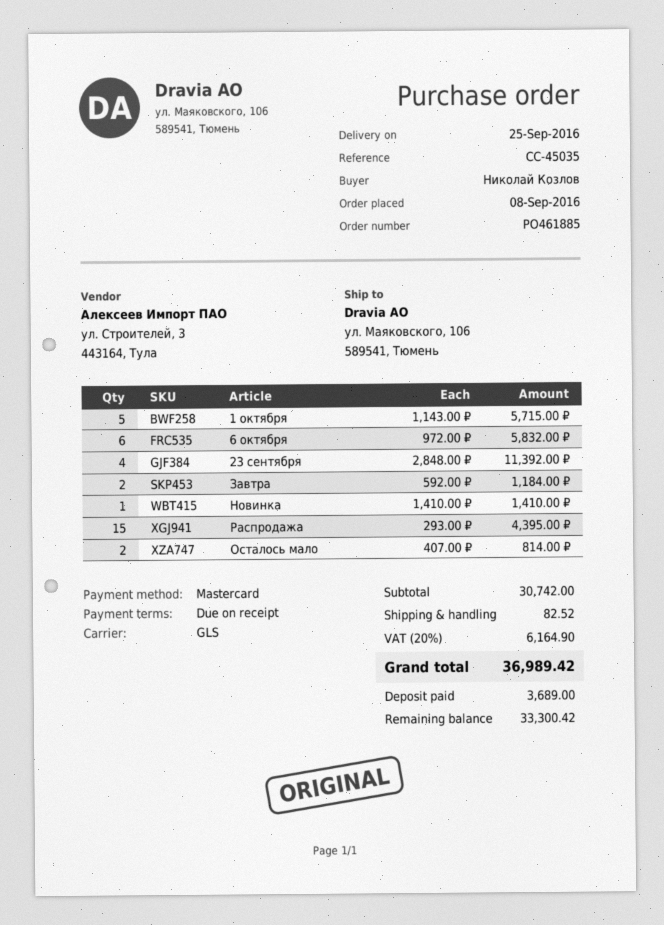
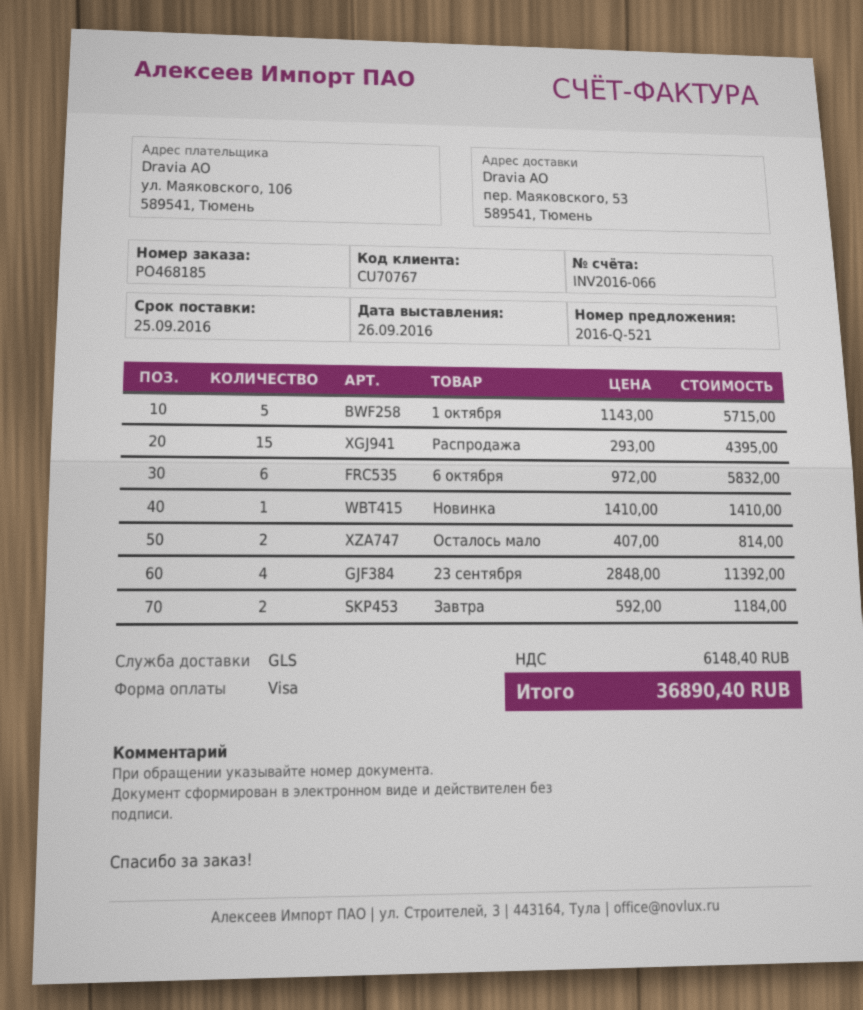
order number: PO461885 -> PO468185
payment method: Mastercard -> Visa
ship to: ул. Маяковского, 106, 589541, Тюмень -> пер. Маяковского, 53, 589541, Тюмень
shipping: 82.52 -> none
tax: 6164.90 -> 6148.40
total: 36989.42 -> 36890.40

